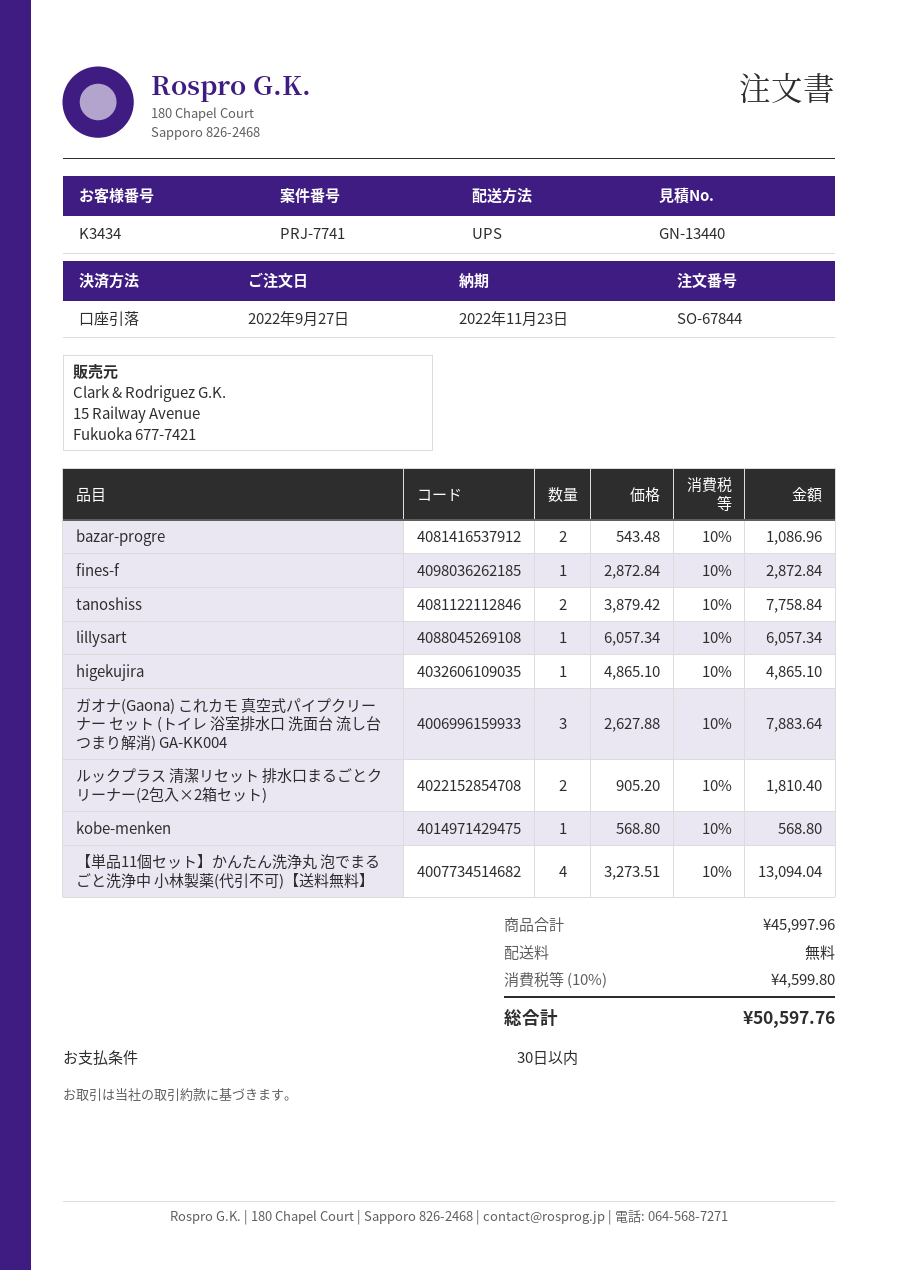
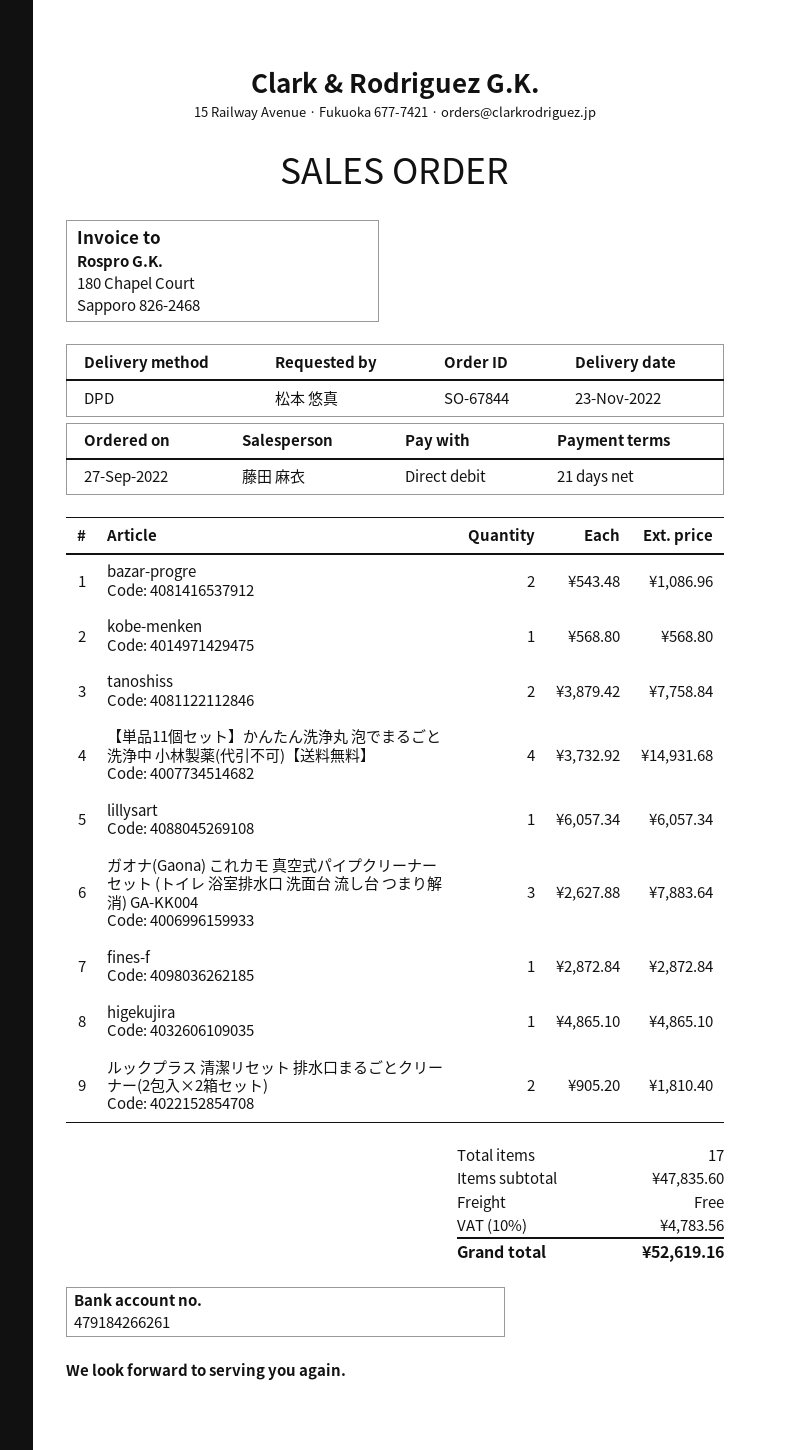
payment terms: 30 days -> 21 days
shipping method: UPS -> DPD
【単品11個セット】かんたん洗浄丸 泡でまるごと洗浄中 小林製薬(代引不可)【送料無料】: 4 x 3273.51 = 13094.04 -> 4 x 3732.92 = 14931.68
subtotal: 45997.96 -> 47835.60
tax: 10% = 4599.80 -> 10% = 4783.56
total: 50597.76 -> 52619.16

